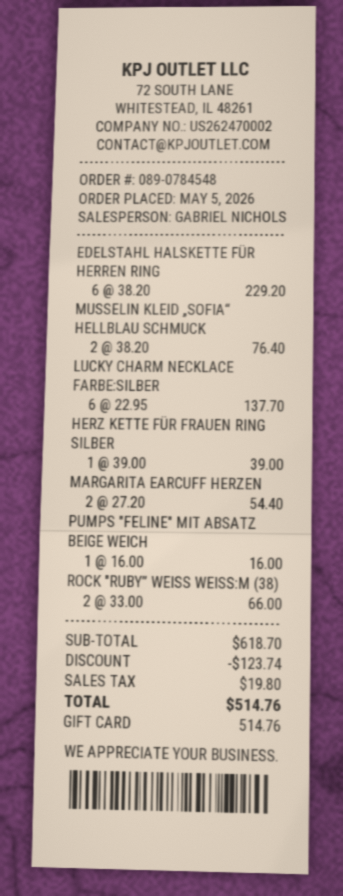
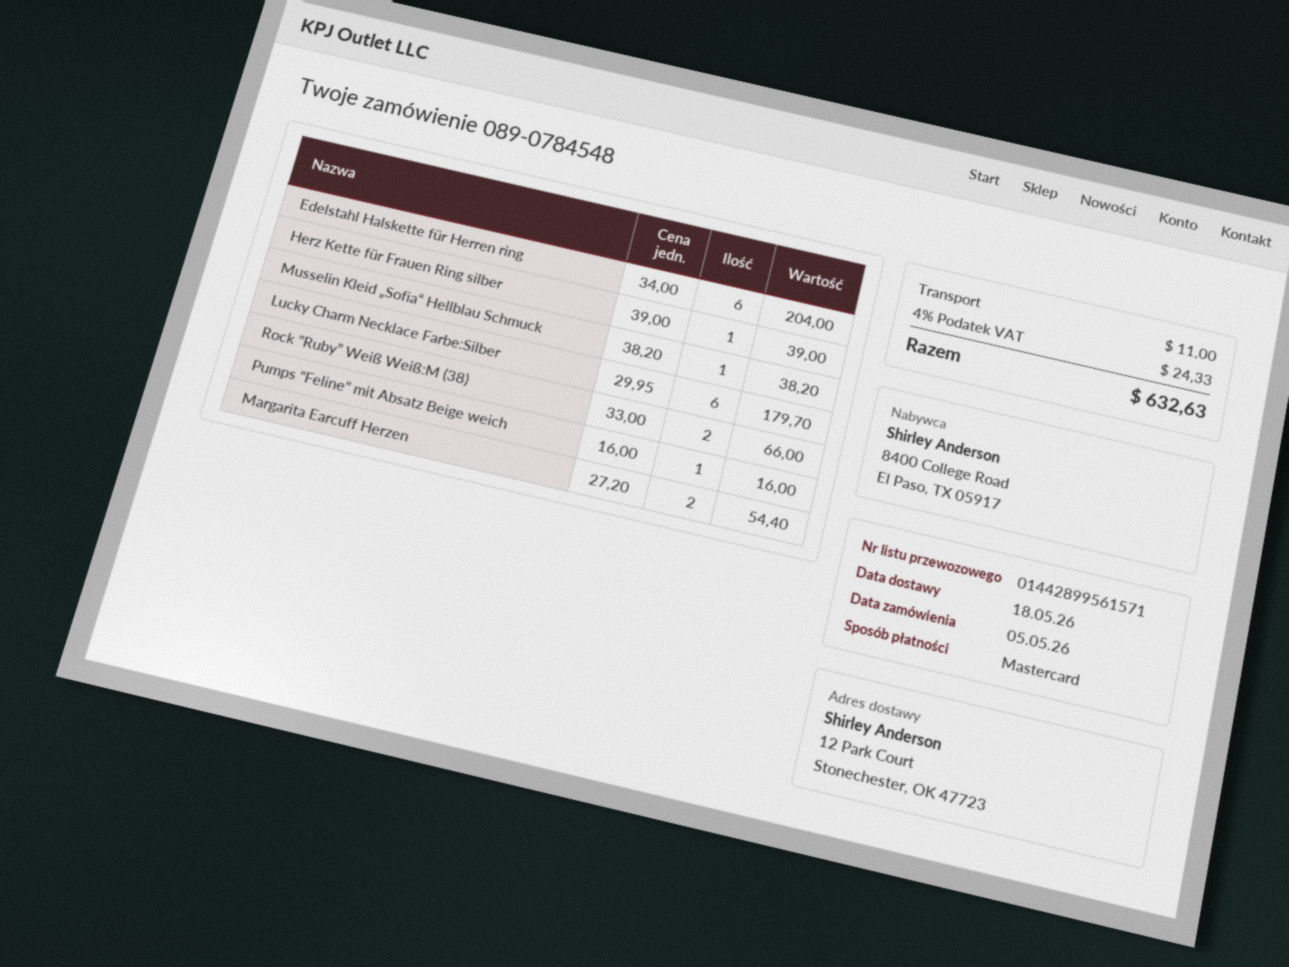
payment method: gift card -> Mastercard
EDELSTAHL HALSKETTE FÜR HERREN RING: 6 x 38.20 = 229.20 -> 6 x 34.00 = 204.00
MUSSELIN KLEID „SOFIA“ HELLBLAU SCHMUCK: 2 x 38.20 = 76.40 -> 1 x 38.20 = 38.20
LUCKY CHARM NECKLACE FARBE:SILBER: 6 x 22.95 = 137.70 -> 6 x 29.95 = 179.70
discount: 123.74 -> none
shipping: none -> 11.00
tax: 19.80 -> 24.33
total: 514.76 -> 632.63

